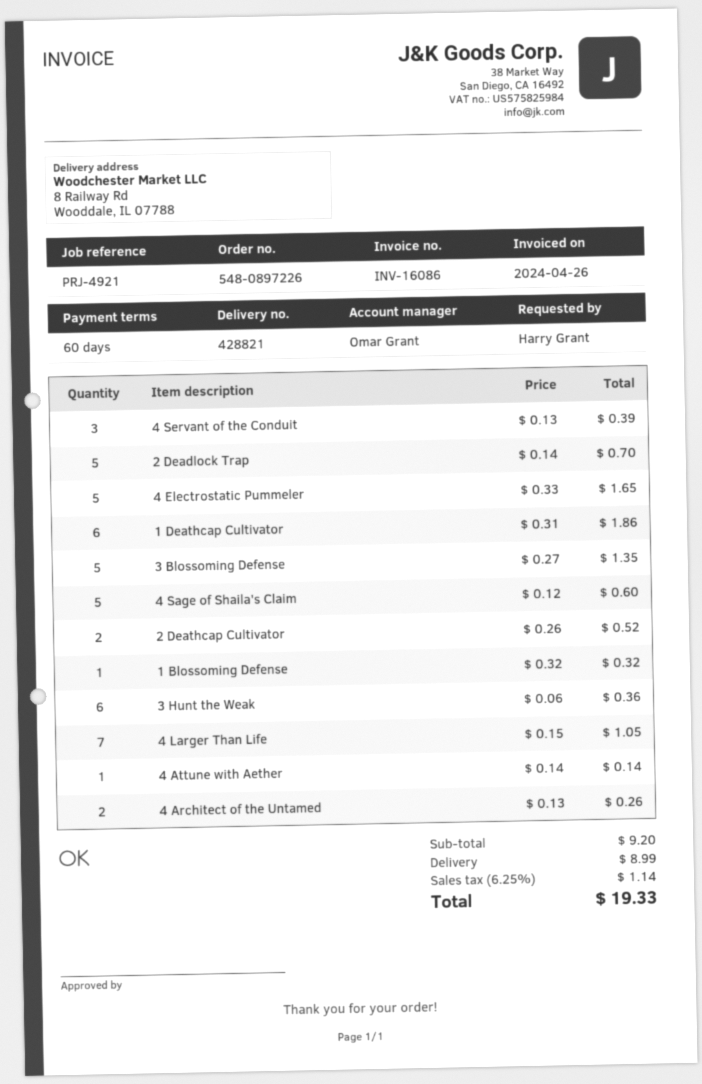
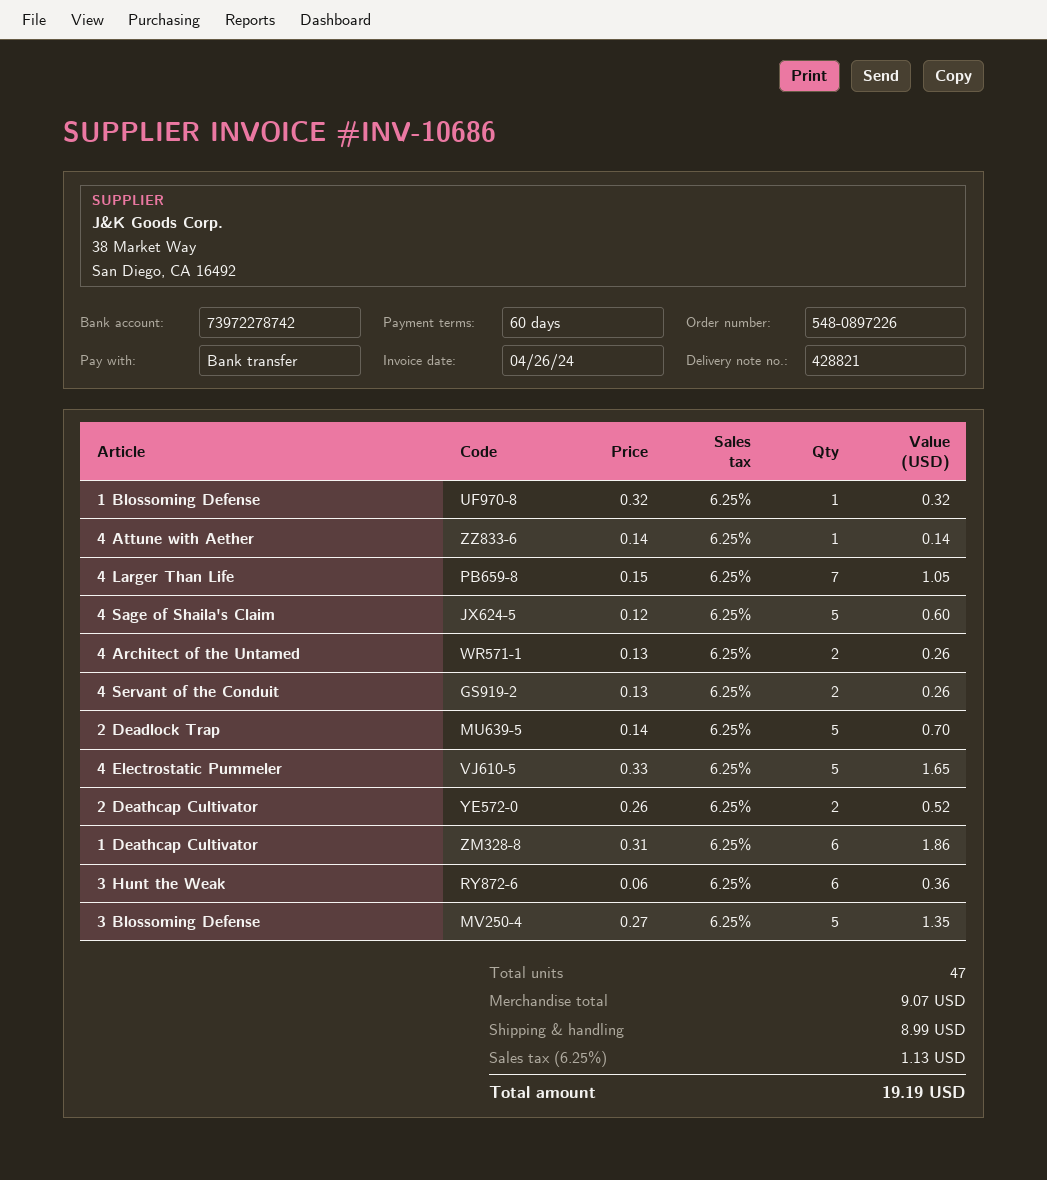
invoice number: INV-16086 -> INV-10686
4 Servant of the Conduit: 3 x 0.13 = 0.39 -> 2 x 0.13 = 0.26
subtotal: 9.20 -> 9.07
tax: 6.25% = 1.14 -> 6.25% = 1.13
total: 19.33 -> 19.19

